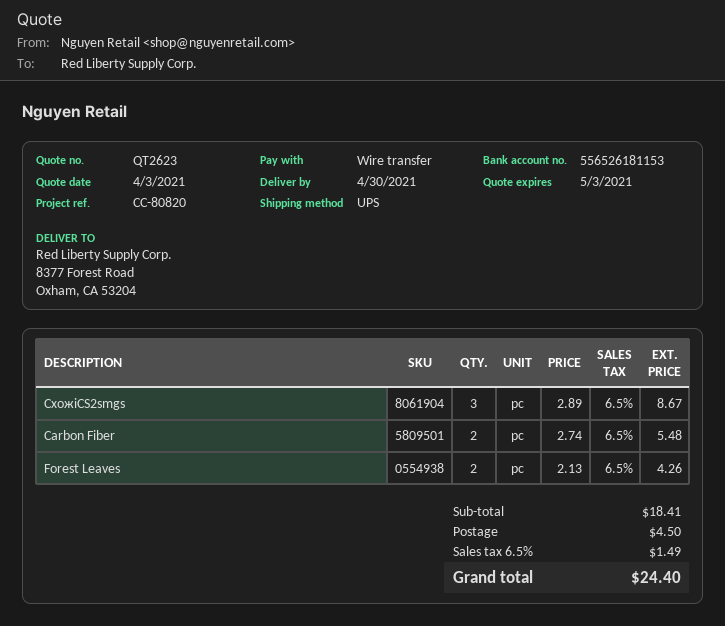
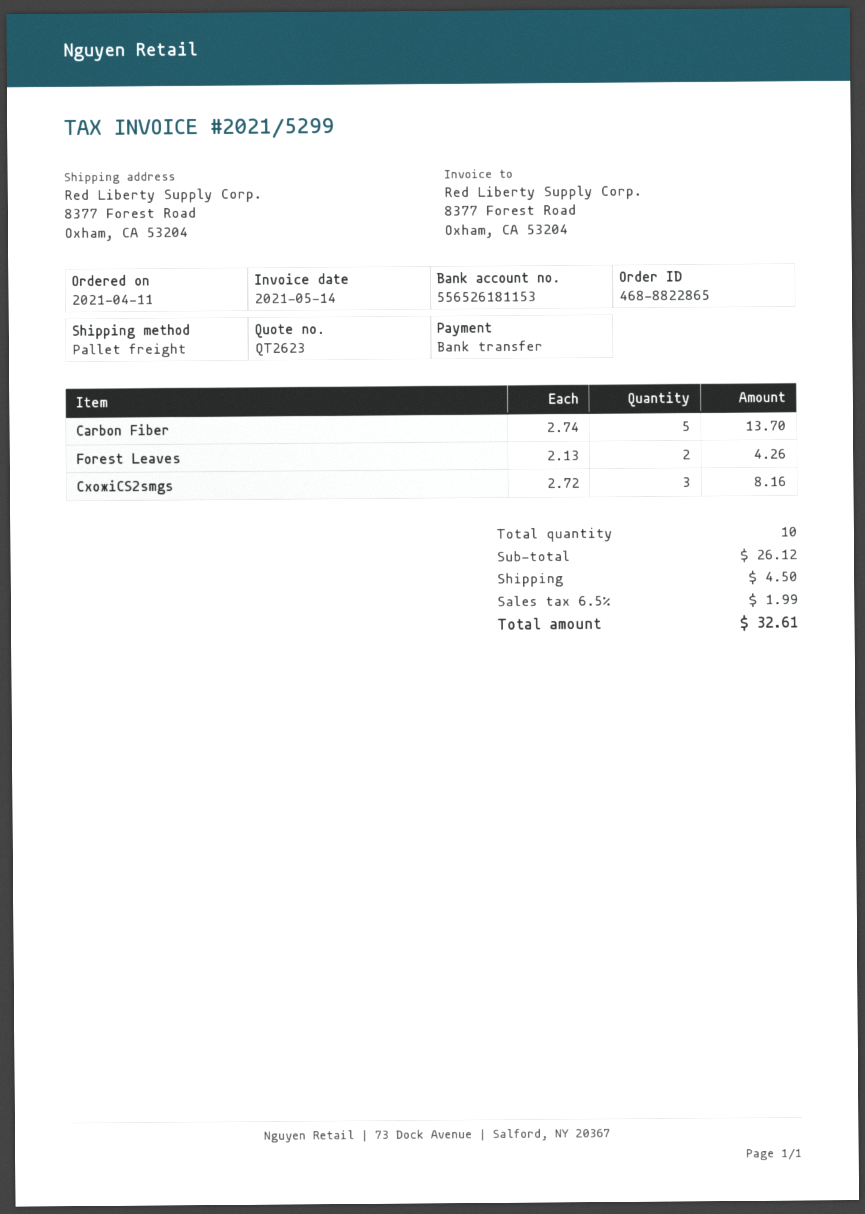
shipping method: UPS -> pallet freight
СхожіCS2smgs: 3 x 2.89 = 8.67 -> 3 x 2.72 = 8.16
Carbon Fiber: 2 x 2.74 = 5.48 -> 5 x 2.74 = 13.70
subtotal: 18.41 -> 26.12
tax: 6.5% = 1.49 -> 6.5% = 1.99
total: 24.40 -> 32.61

